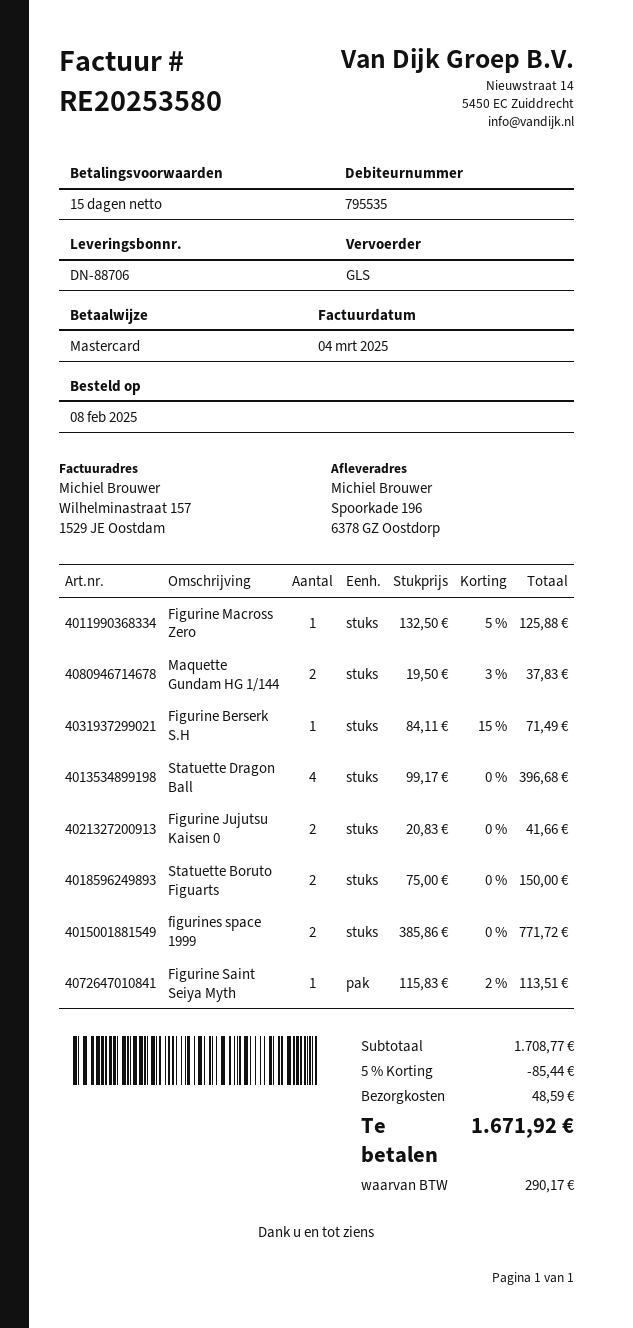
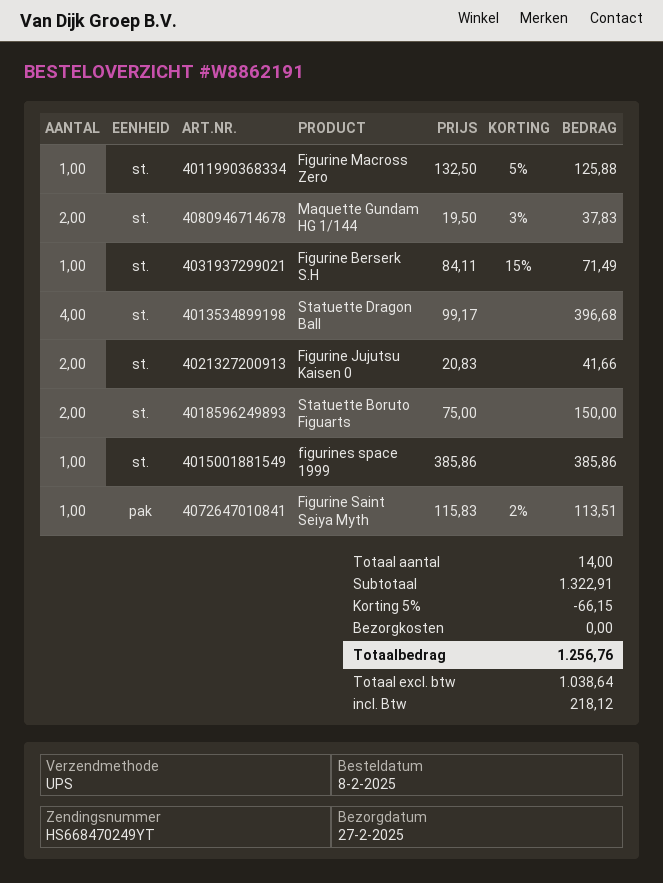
shipping method: GLS -> UPS
figurines space 1999: 2 x 385.86 = 771.72 -> 1 x 385.86 = 385.86
subtotal: 1708.77 -> 1322.91
discount: 5% = 85.44 -> 5% = 66.15
shipping: 48.59 -> 0.00
tax: 290.17 -> 218.12
total: 1671.92 -> 1256.76

